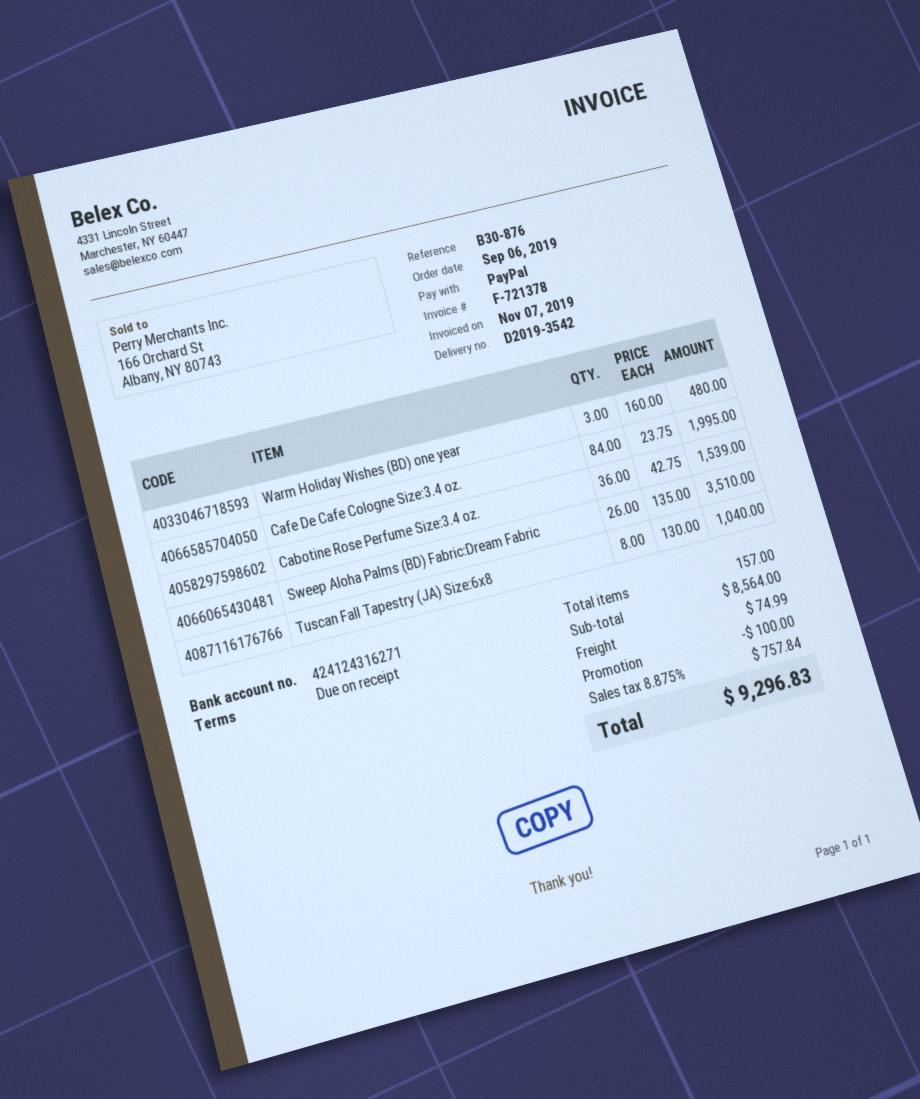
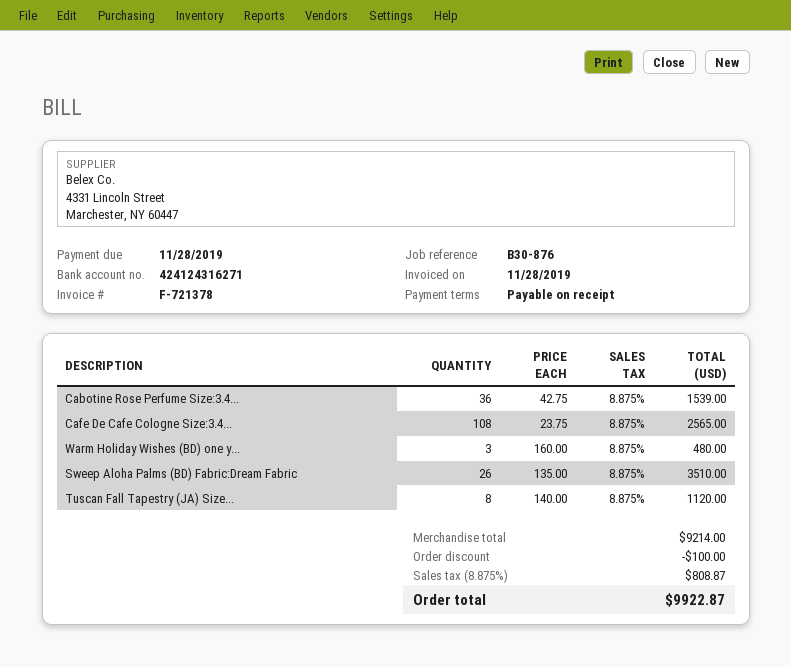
invoice date: 2019-11-07 -> 2019-11-28
Cafe De Cafe Cologne Size:3.4 oz.: 84 x 23.75 = 1995.00 -> 108 x 23.75 = 2565.00
Tuscan Fall Tapestry (JA) Size:6x8: 8 x 130.00 = 1040.00 -> 8 x 140.00 = 1120.00
subtotal: 8564.00 -> 9214.00
shipping: 74.99 -> none
tax: 8.875% = 757.84 -> 8.875% = 808.87
total: 9296.83 -> 9922.87

